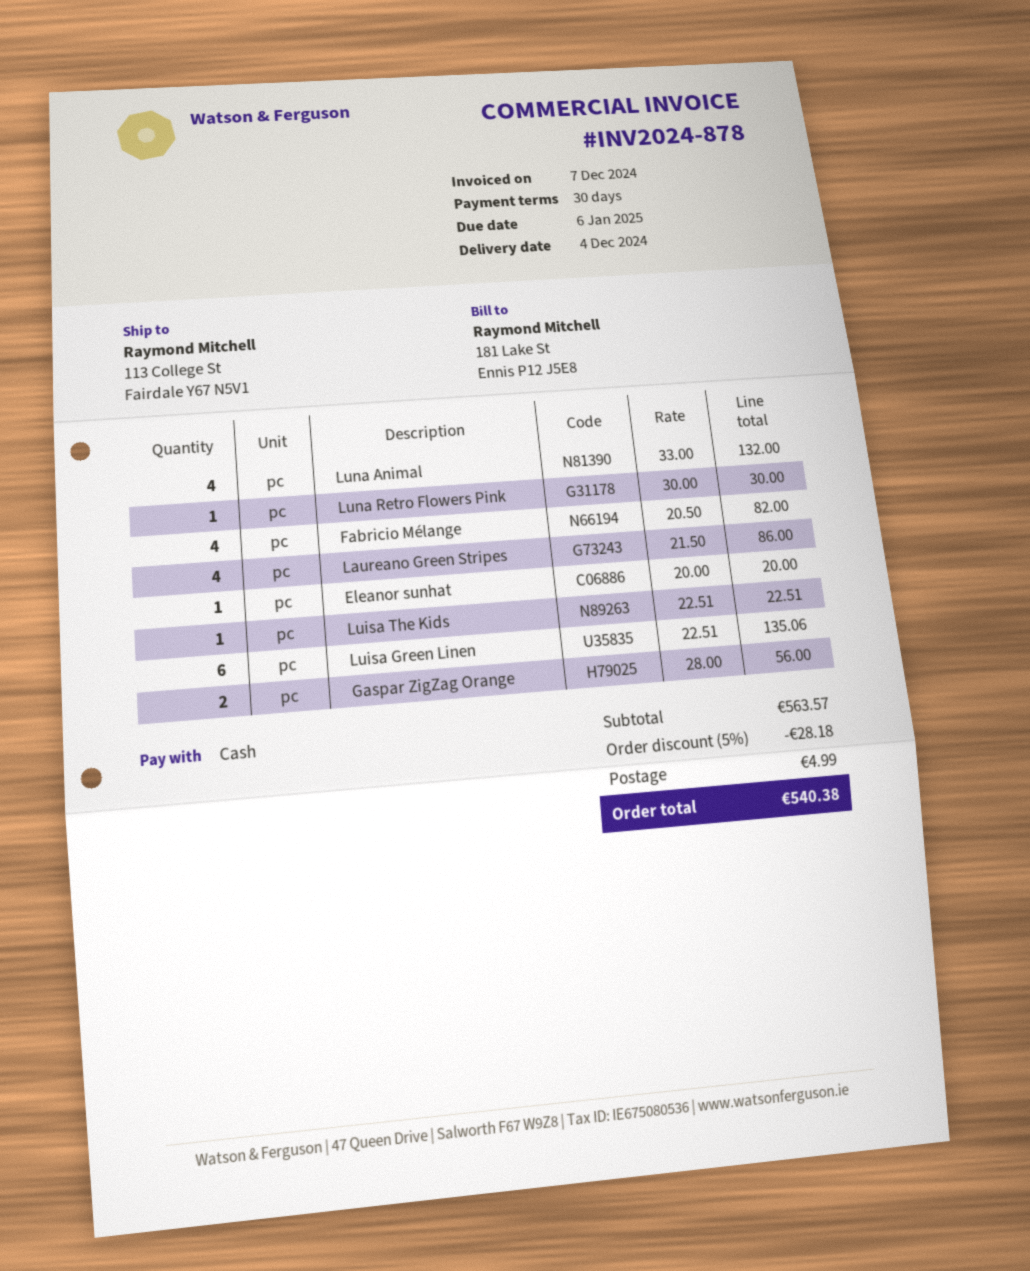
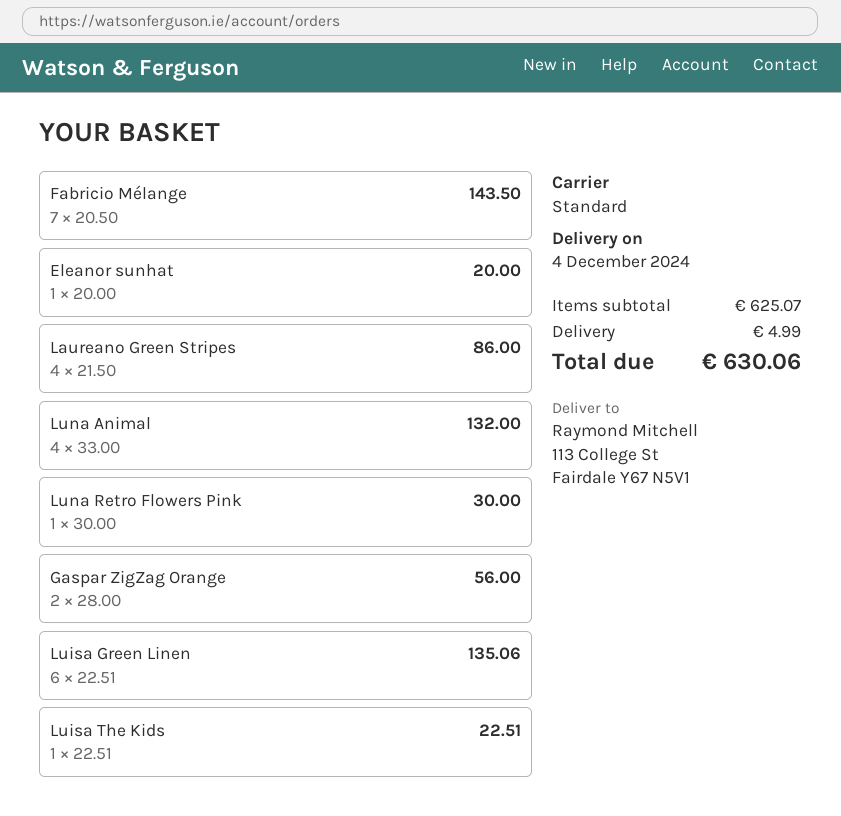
Fabricio Mélange: 4 x 20.50 = 82.00 -> 7 x 20.50 = 143.50
subtotal: 563.57 -> 625.07
discount: 5% = 28.18 -> none
total: 540.38 -> 630.06

